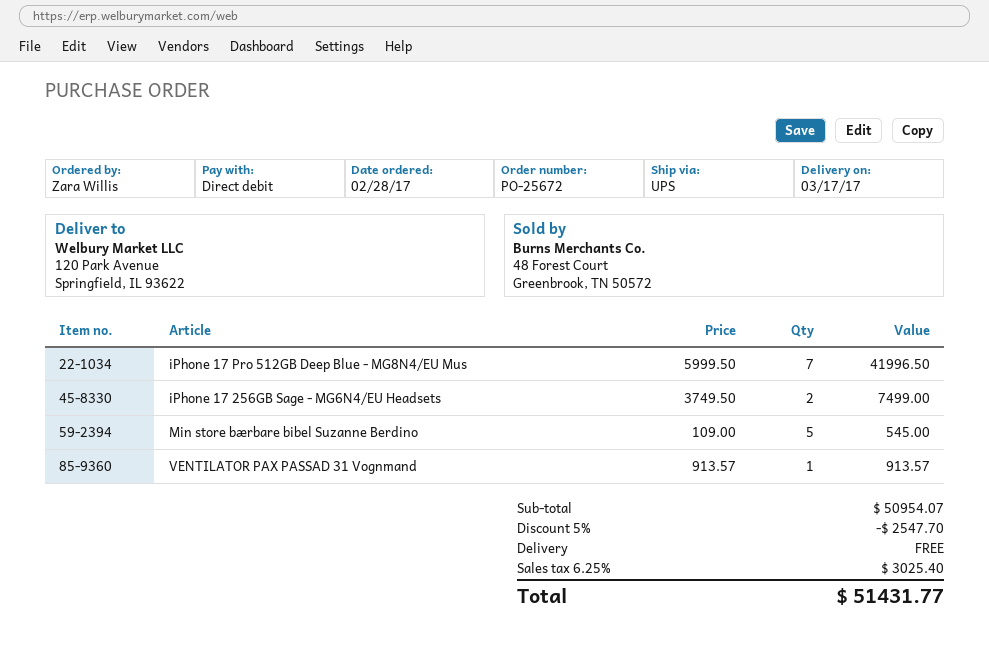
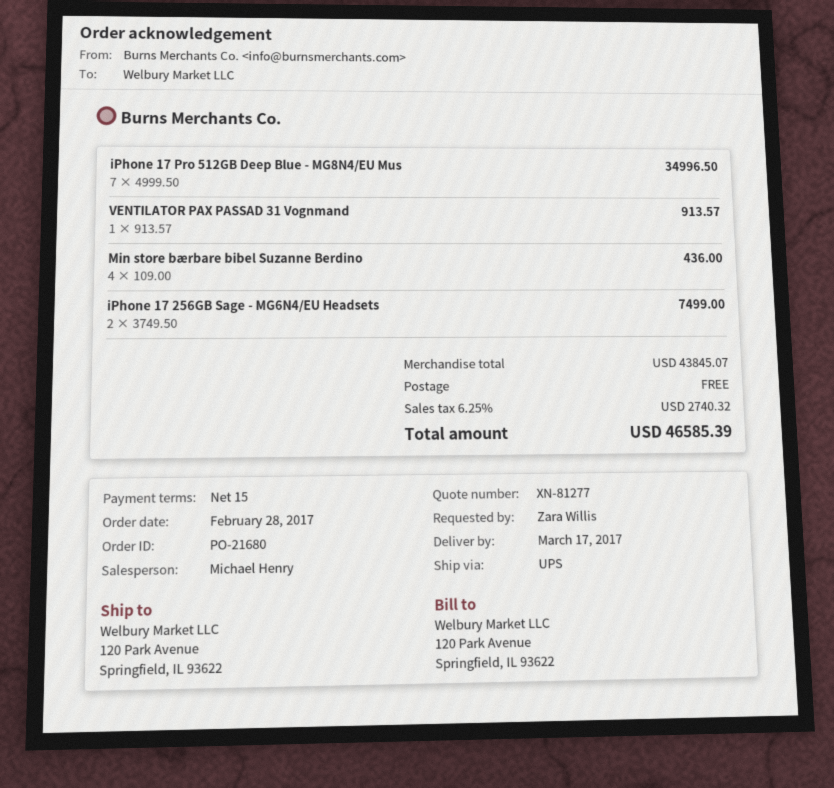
order number: PO-25672 -> PO-21680
iPhone 17 Pro 512GB Deep Blue - MG8N4/EU Mus: 7 x 5999.50 = 41996.50 -> 7 x 4999.50 = 34996.50
Min store bærbare bibel Suzanne Berdino: 5 x 109.00 = 545.00 -> 4 x 109.00 = 436.00
subtotal: 50954.07 -> 43845.07
discount: 5% = 2547.70 -> none
tax: 6.25% = 3025.40 -> 6.25% = 2740.32
total: 51431.77 -> 46585.39

